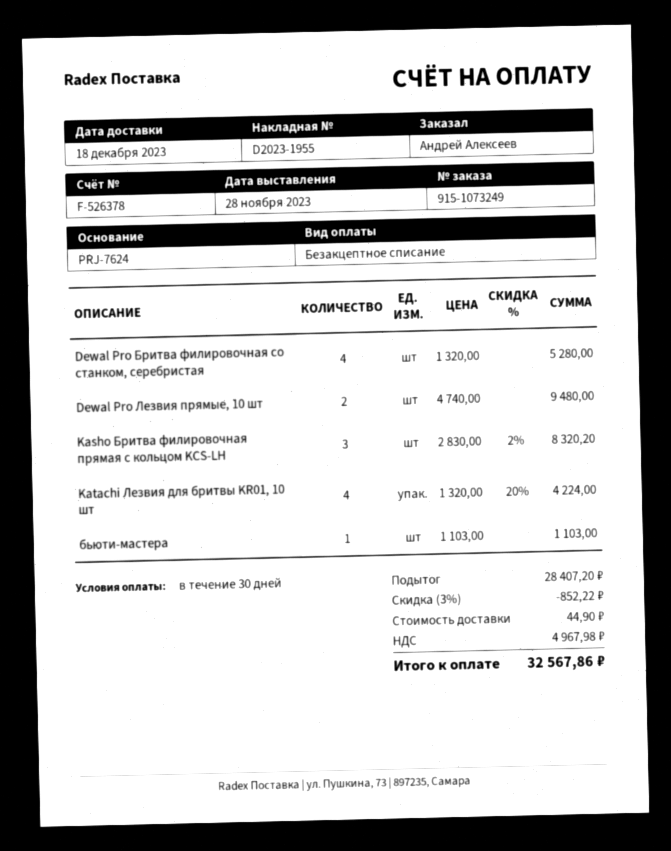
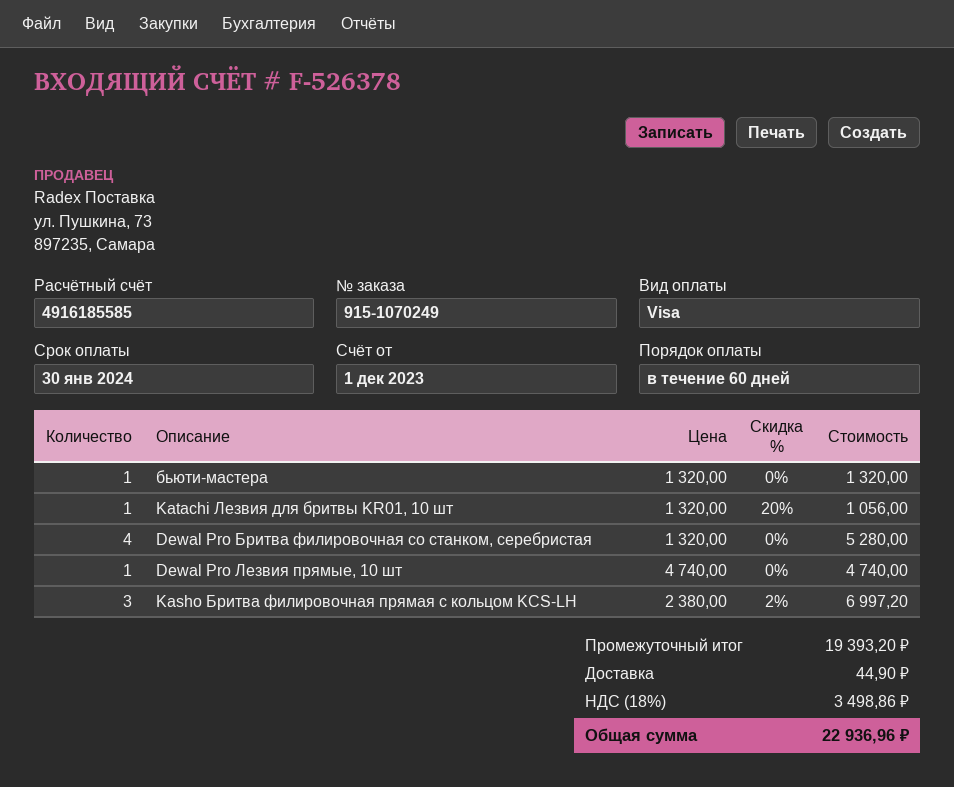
order number: 915-1073249 -> 915-1070249
invoice date: 2023-11-28 -> 2023-12-01
payment terms: 30 days -> 60 days
payment method: direct debit -> Visa
Dewal Pro Лезвия прямые, 10 шт: 2 x 4740.00 = 9480.00 -> 1 x 4740.00 = 4740.00
Kasho Бритва филировочная прямая с кольцом KCS-LH: 3 x 2830.00 - 2% = 8320.20 -> 3 x 2380.00 - 2% = 6997.20
Katachi Лезвия для бритвы KR01, 10 шт: 4 x 1320.00 - 20% = 4224.00 -> 1 x 1320.00 - 20% = 1056.00
бьюти-мастера: 1 x 1103.00 = 1103.00 -> 1 x 1320.00 = 1320.00
subtotal: 28407.20 -> 19393.20
discount: 3% = 852.22 -> none
tax: 4967.98 -> 3498.86
total: 32567.86 -> 22936.96

